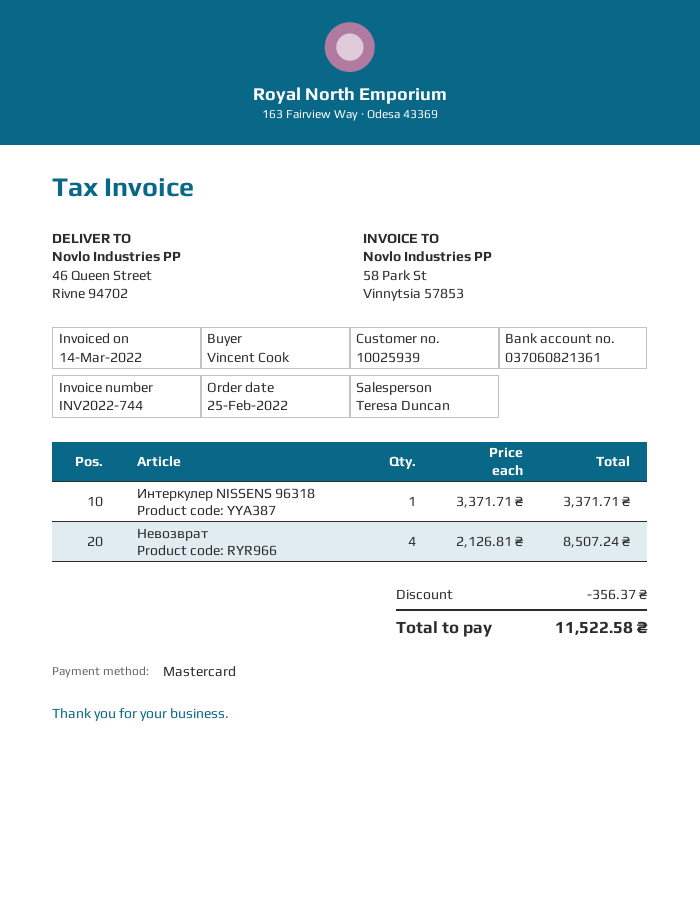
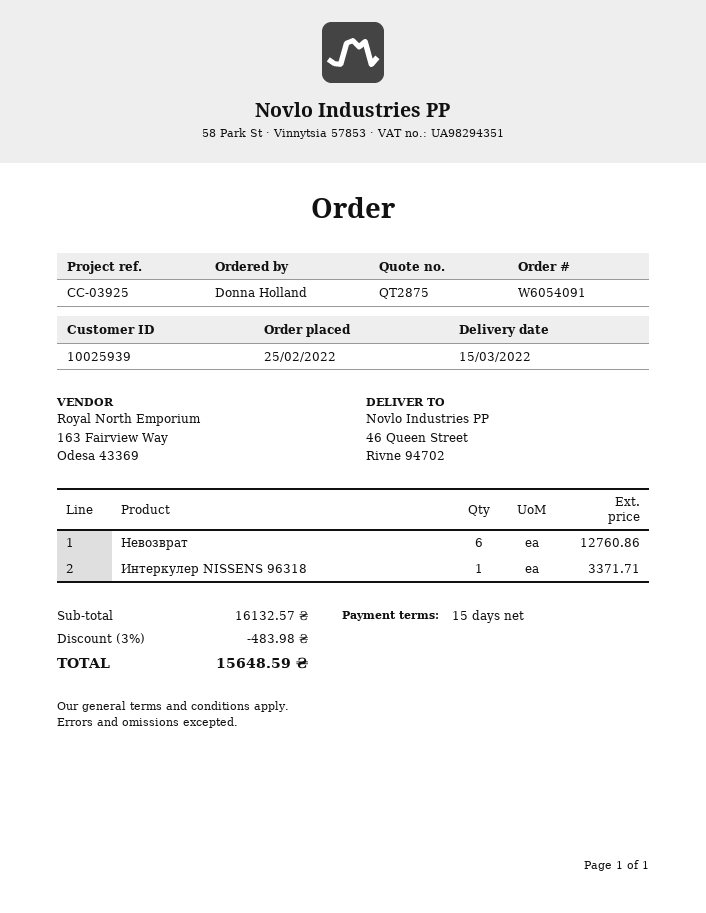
ordered by: Vincent Cook -> Donna Holland
Невозврат: 4 for 8507.24 -> 6 for 12760.86
discount: 356.37 -> 483.98
total: 11522.58 -> 15648.59

